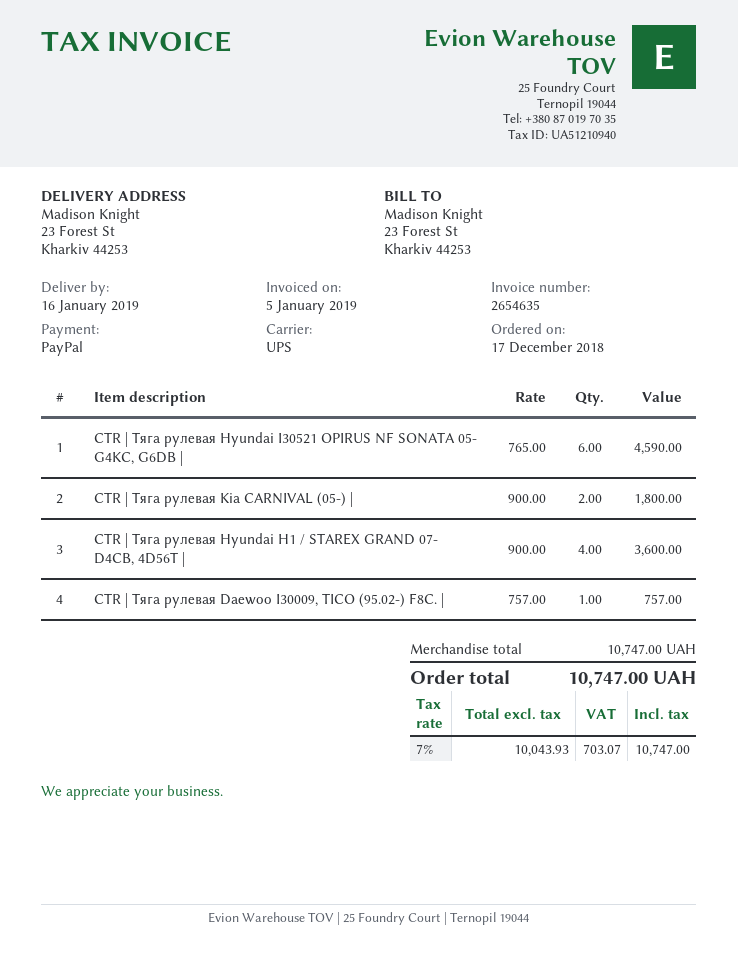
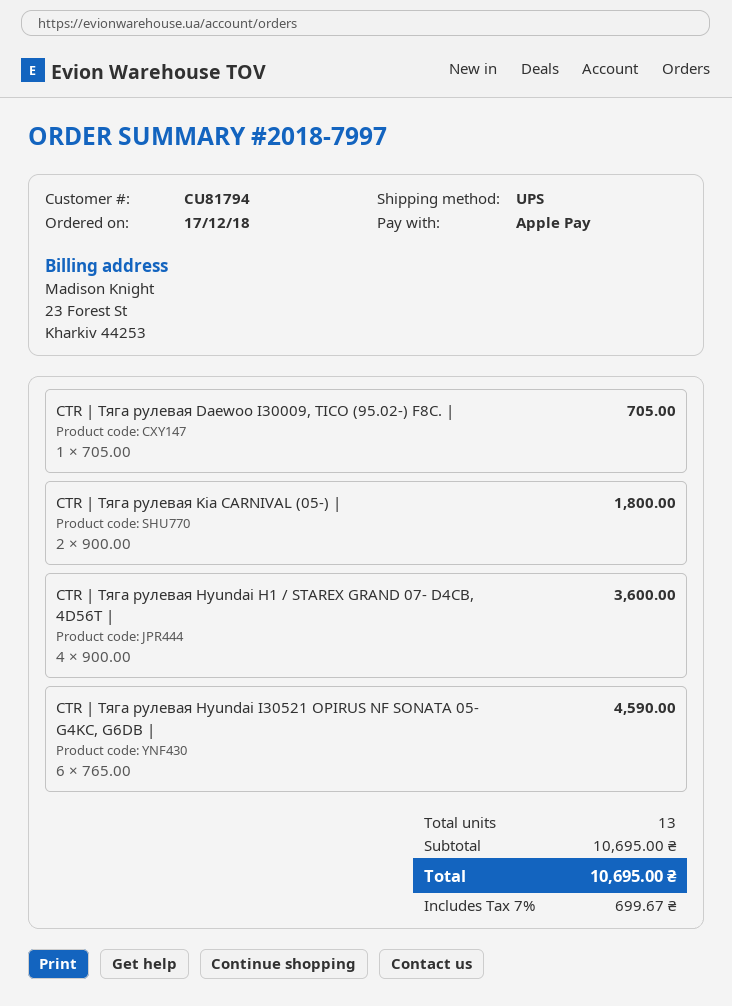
payment method: PayPal -> Apple Pay
CTR | Тяга рулевая Daewoo I30009, TICO (95.02-) F8C. |: 1 x 757.00 = 757.00 -> 1 x 705.00 = 705.00
subtotal: 10747.00 -> 10695.00
tax: 7% = 703.07 -> 7% = 699.67
total: 10747.00 -> 10695.00

